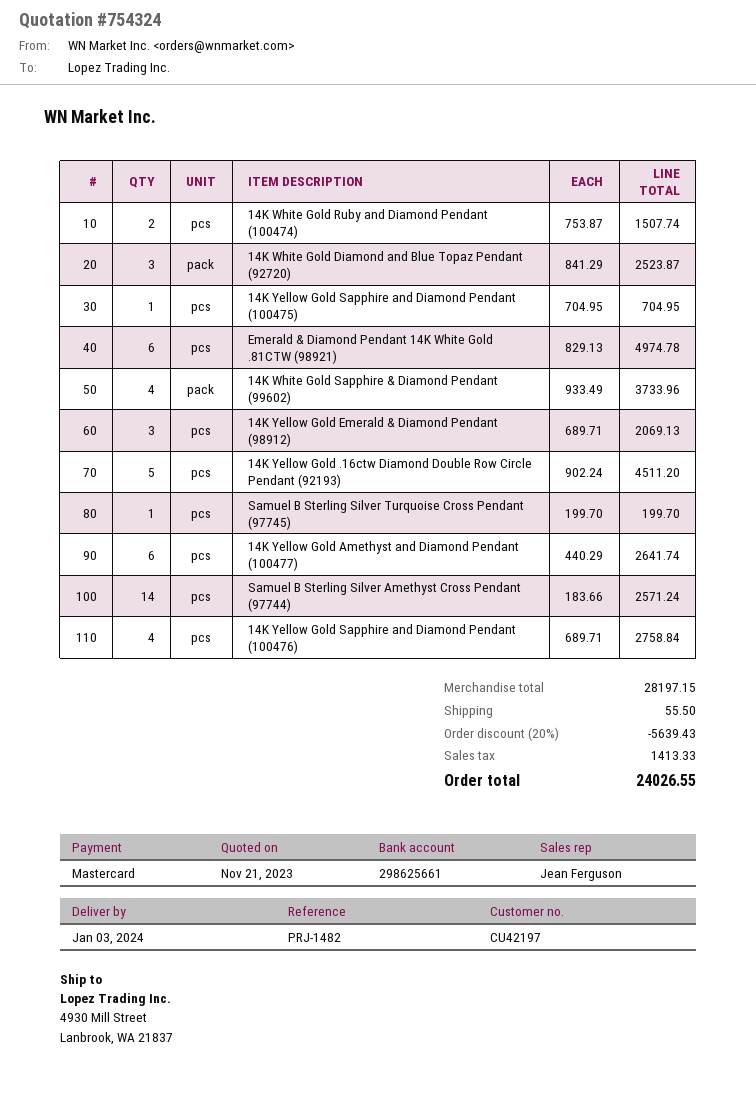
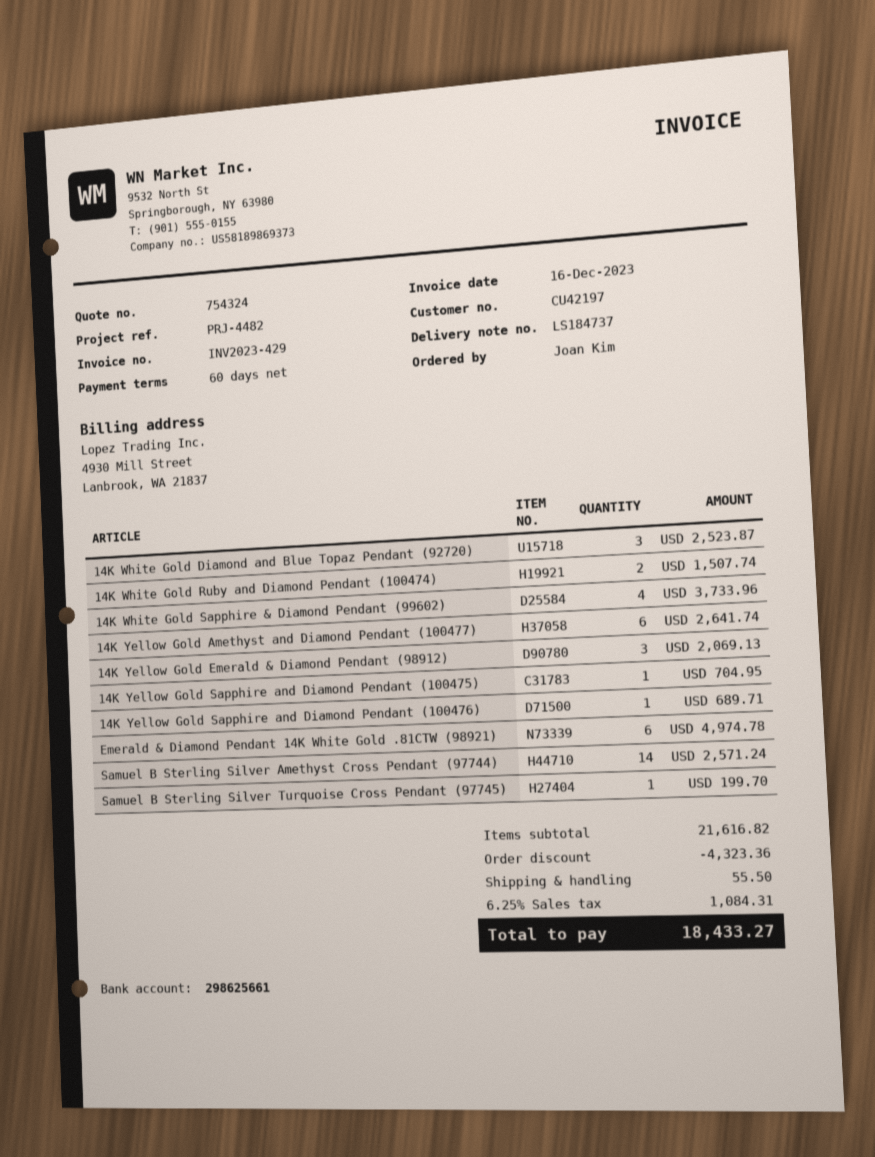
reference: PRJ-1482 -> PRJ-4482
14K Yellow Gold .16ctw Diamond Double Row Circle Pendant (92193): 5 for 4511.20 -> none
14K Yellow Gold Sapphire and Diamond Pendant (100476): 4 for 2758.84 -> 1 for 689.71
subtotal: 28197.15 -> 21616.82
discount: 5639.43 -> 4323.36
tax: 1413.33 -> 1084.31
total: 24026.55 -> 18433.27

